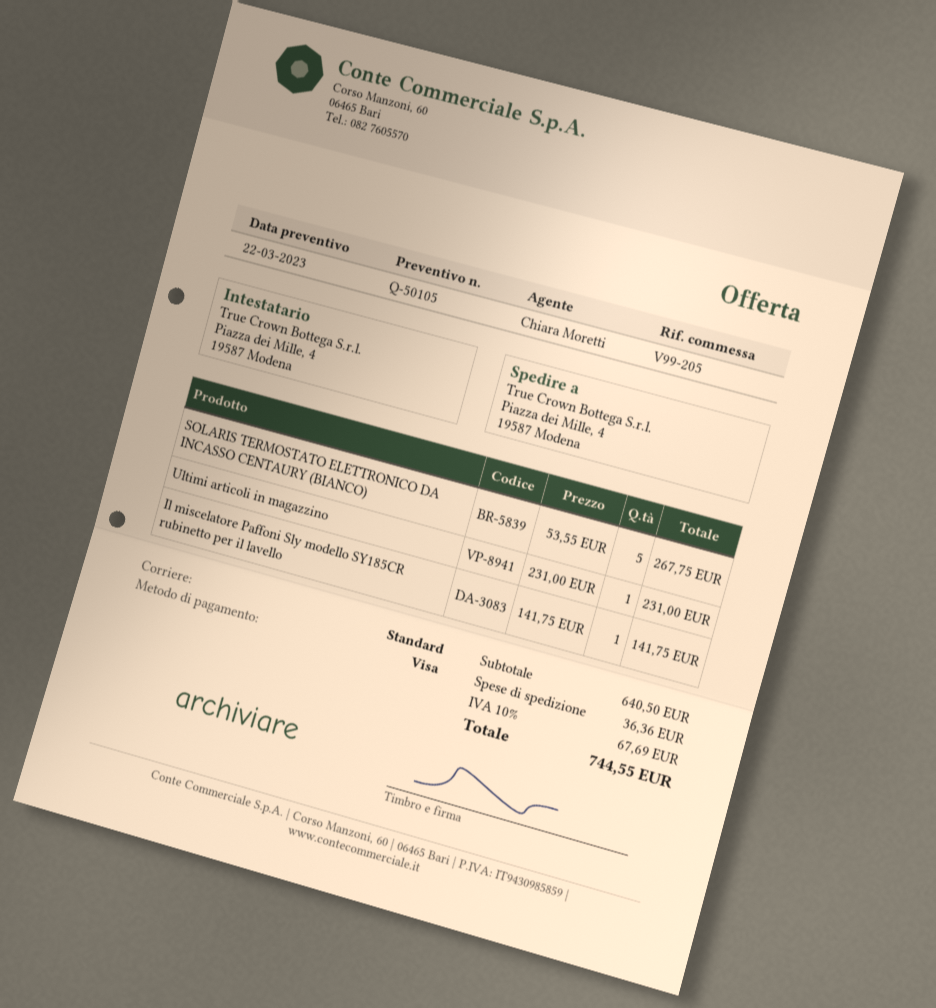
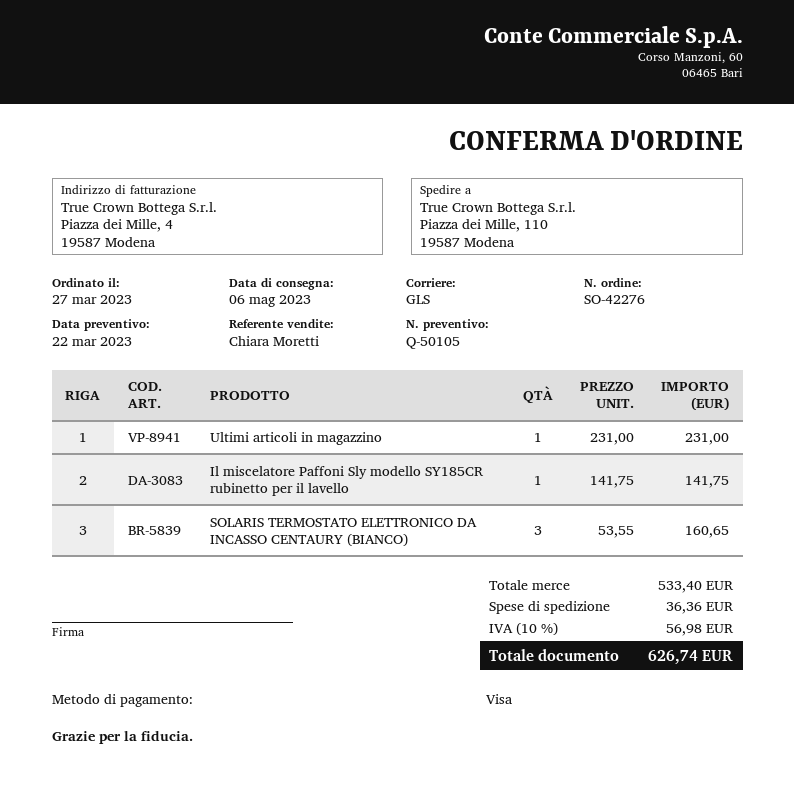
shipping method: standard -> GLS
ship to: Piazza dei Mille, 4, 19587 Modena -> Piazza dei Mille, 110, 19587 Modena
SOLARIS TERMOSTATO ELETTRONICO DA INCASSO CENTAURY (BIANCO): 5 x 53.55 = 267.75 -> 3 x 53.55 = 160.65
subtotal: 640.50 -> 533.40
tax: 10% = 67.69 -> 10% = 56.98
total: 744.55 -> 626.74

